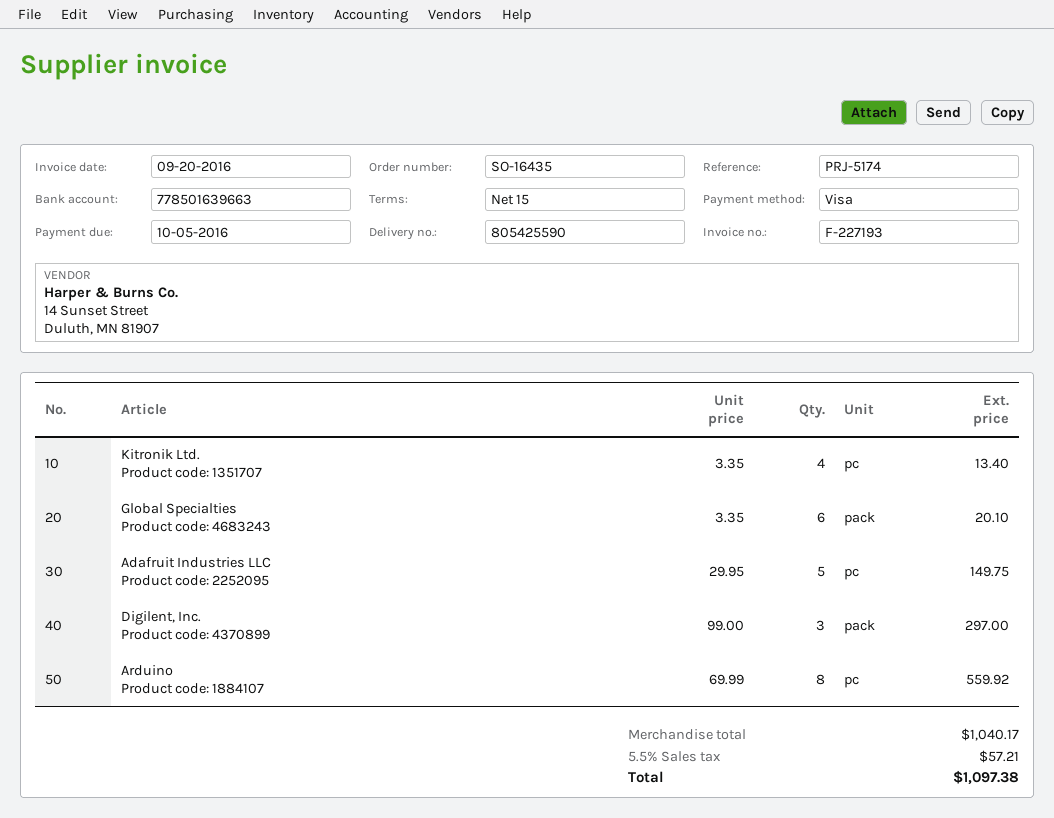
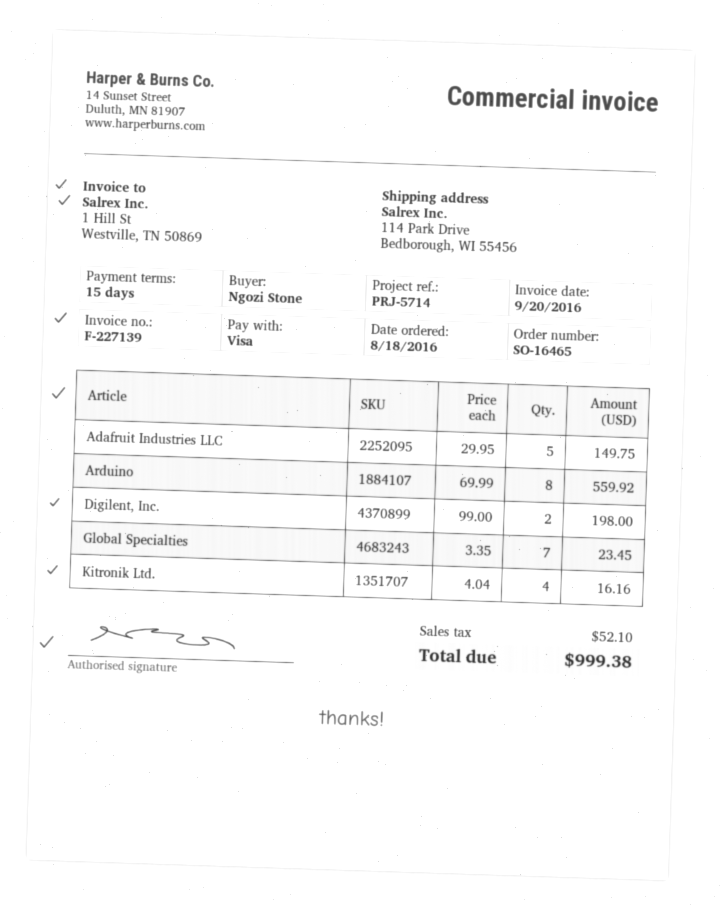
order number: SO-16435 -> SO-16465
invoice number: F-227193 -> F-227139
reference: PRJ-5174 -> PRJ-5714
Kitronik Ltd.: 4 x 3.35 = 13.40 -> 4 x 4.04 = 16.16
Global Specialties: 6 x 3.35 = 20.10 -> 7 x 3.35 = 23.45
Digilent, Inc.: 3 x 99.00 = 297.00 -> 2 x 99.00 = 198.00
tax: 57.21 -> 52.10
total: 1097.38 -> 999.38

